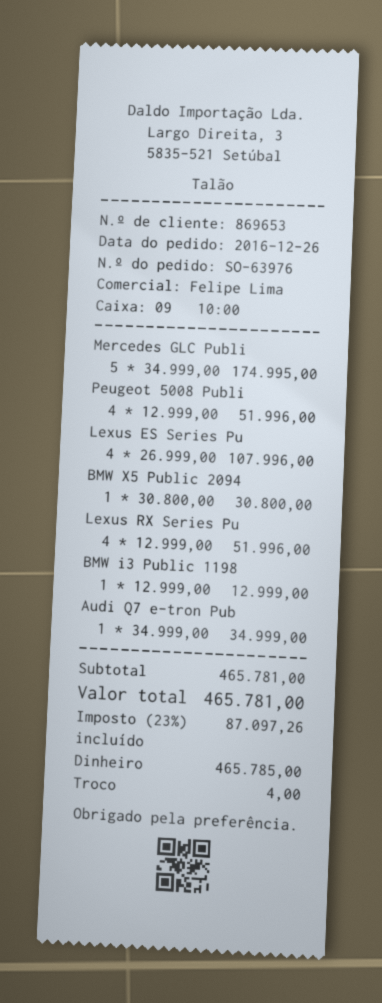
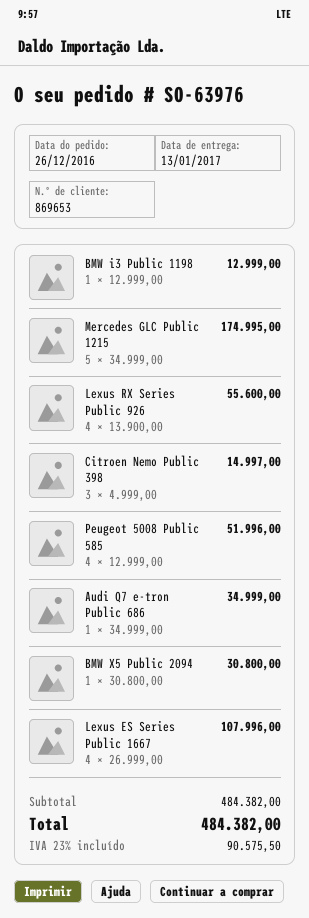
Lexus RX Series Pu: 4 x 12999.00 = 51996.00 -> 4 x 13900.00 = 55600.00
Citroen Nemo Public 398: none -> 3 x 4999.00 = 14997.00
subtotal: 465781.00 -> 484382.00
tax: 23% = 87097.26 -> 23% = 90575.50
total: 465781.00 -> 484382.00

